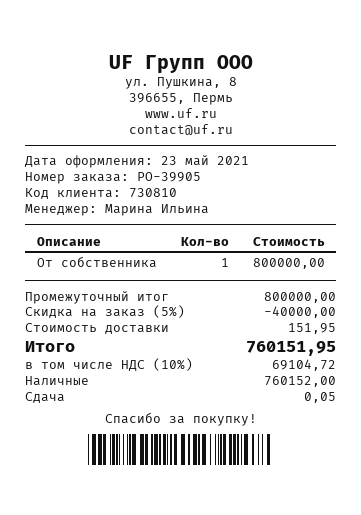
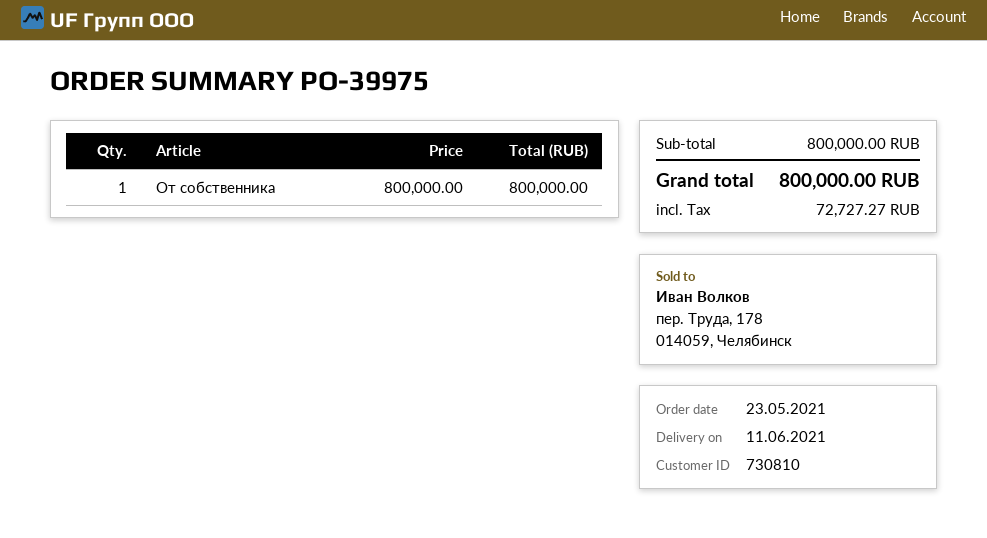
order number: PO-39905 -> PO-39975
discount: 5% = 40000.00 -> none
shipping: 151.95 -> none
tax: 69104.72 -> 72727.27
total: 760151.95 -> 800000.00

